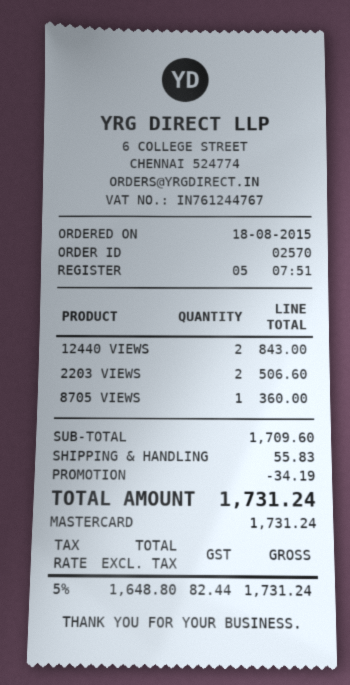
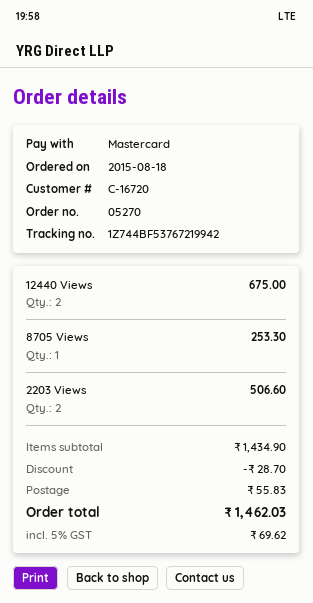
order number: 02570 -> 05270
12440 VIEWS: 2 for 843.00 -> 2 for 675.00
8705 VIEWS: 1 for 360.00 -> 1 for 253.30
subtotal: 1709.60 -> 1434.90
discount: 34.19 -> 28.70
tax: 5% = 82.44 -> 5% = 69.62
total: 1731.24 -> 1462.03

